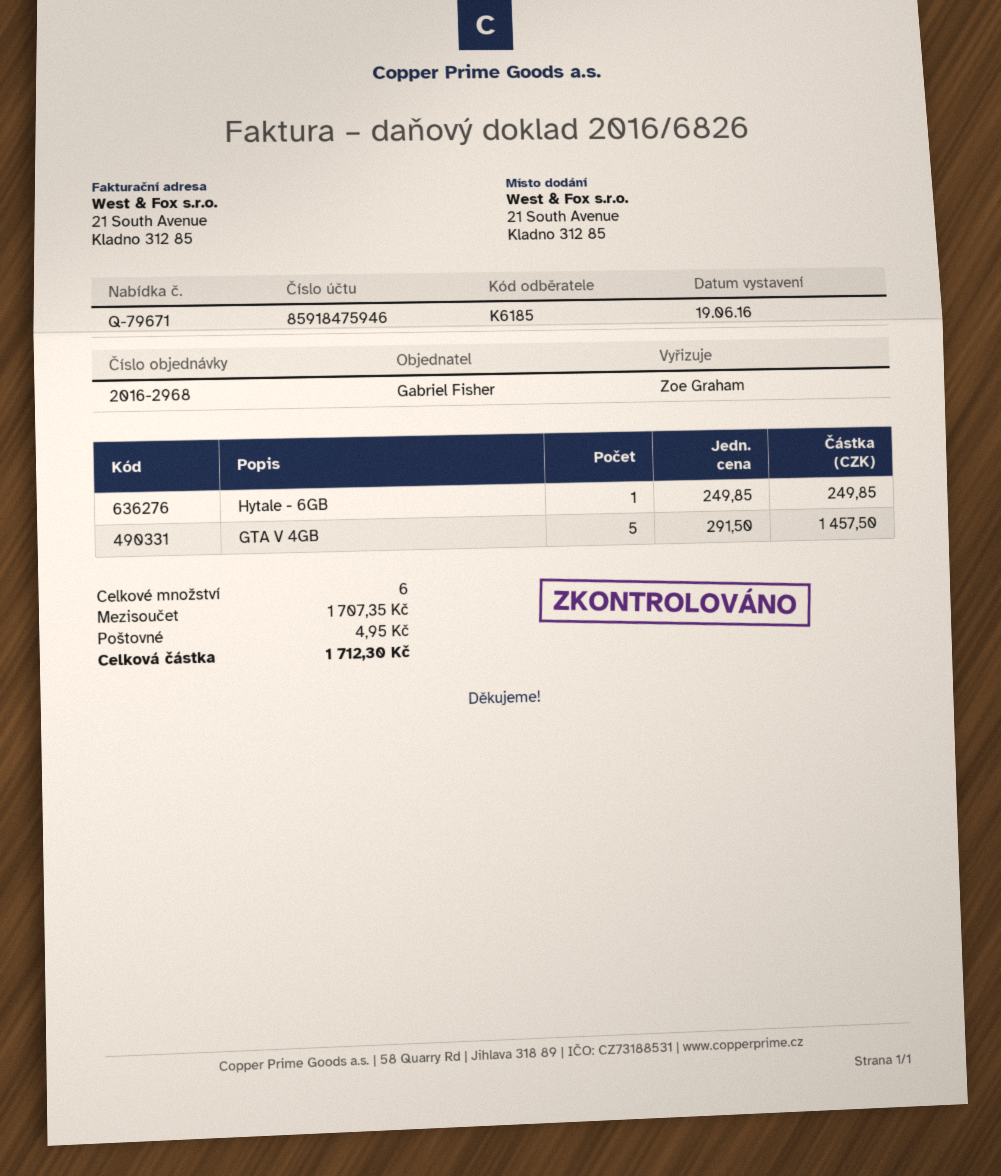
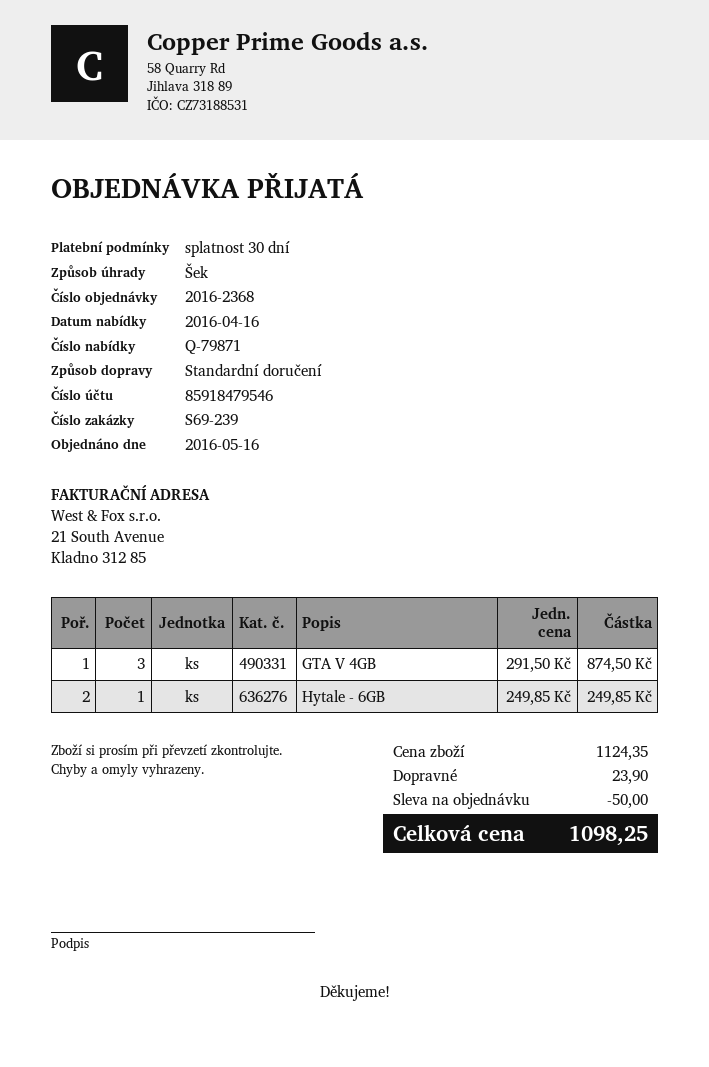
quote number: Q-79671 -> Q-79871
order number: 2016-2968 -> 2016-2368
bank account: 85918475946 -> 85918479546
GTA V 4GB: 5 x 291.50 = 1457.50 -> 3 x 291.50 = 874.50
subtotal: 1707.35 -> 1124.35
discount: none -> 50.00
shipping: 4.95 -> 23.90
total: 1712.30 -> 1098.25

